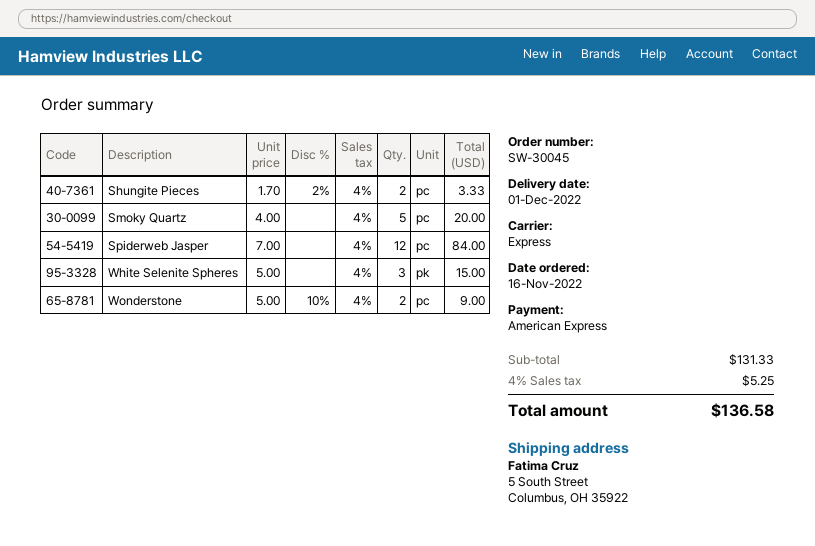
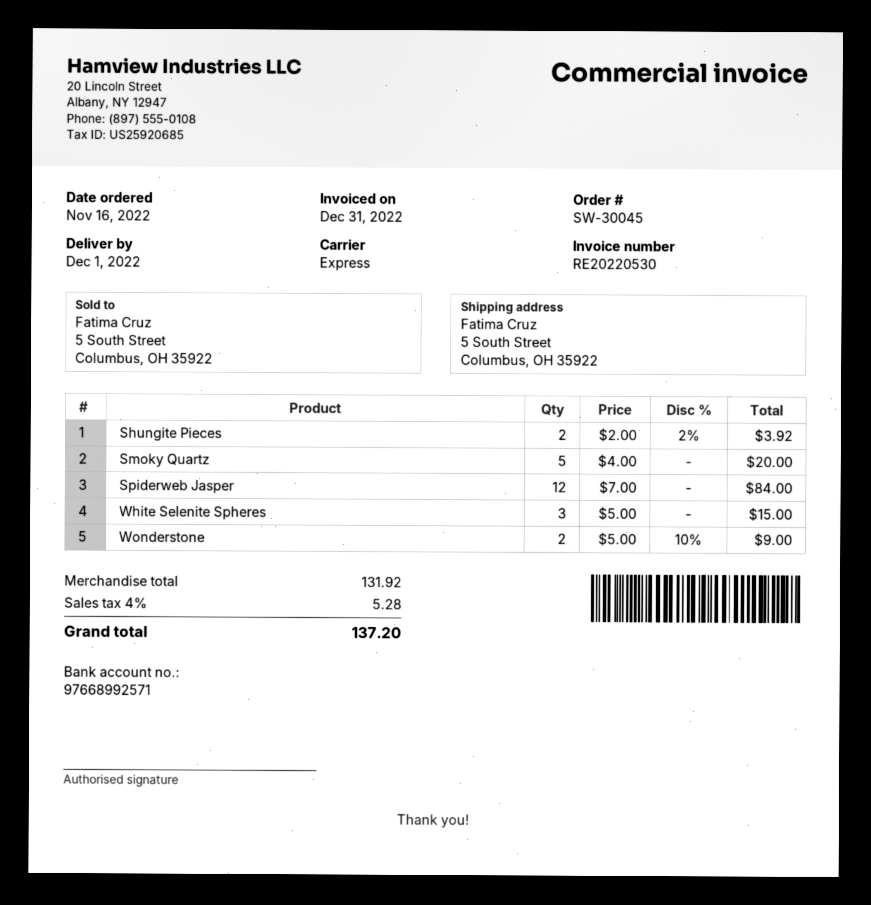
Shungite Pieces: 2 x 1.70 - 2% = 3.33 -> 2 x 2.00 - 2% = 3.92
subtotal: 131.33 -> 131.92
tax: 4% = 5.25 -> 4% = 5.28
total: 136.58 -> 137.20

